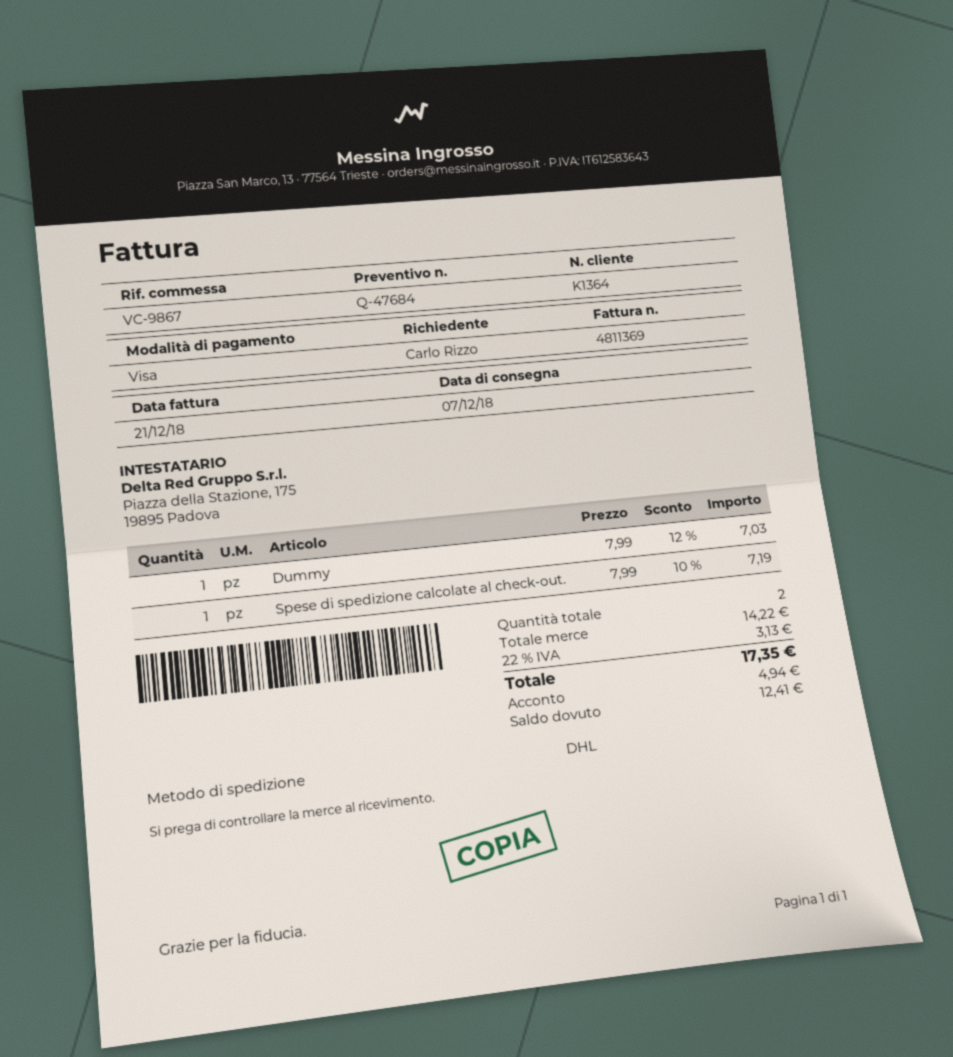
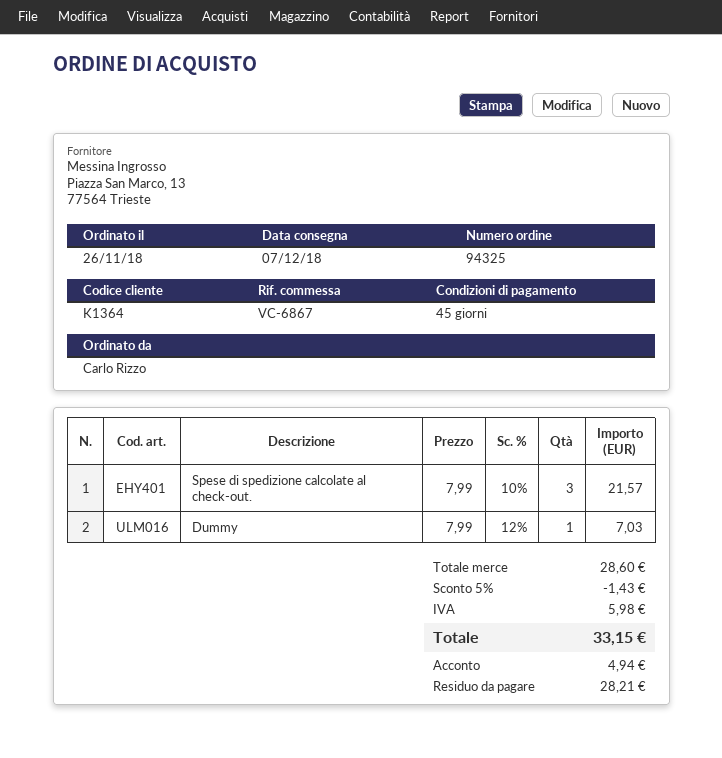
reference: VC-9867 -> VC-6867
Spese di spedizione calcolate al check-out.: 1 x 7.99 - 10% = 7.19 -> 3 x 7.99 - 10% = 21.57
subtotal: 14.22 -> 28.60
discount: none -> 5% = 1.43
tax: 3.13 -> 5.98
total: 17.35 -> 33.15
balance: 12.41 -> 28.21

